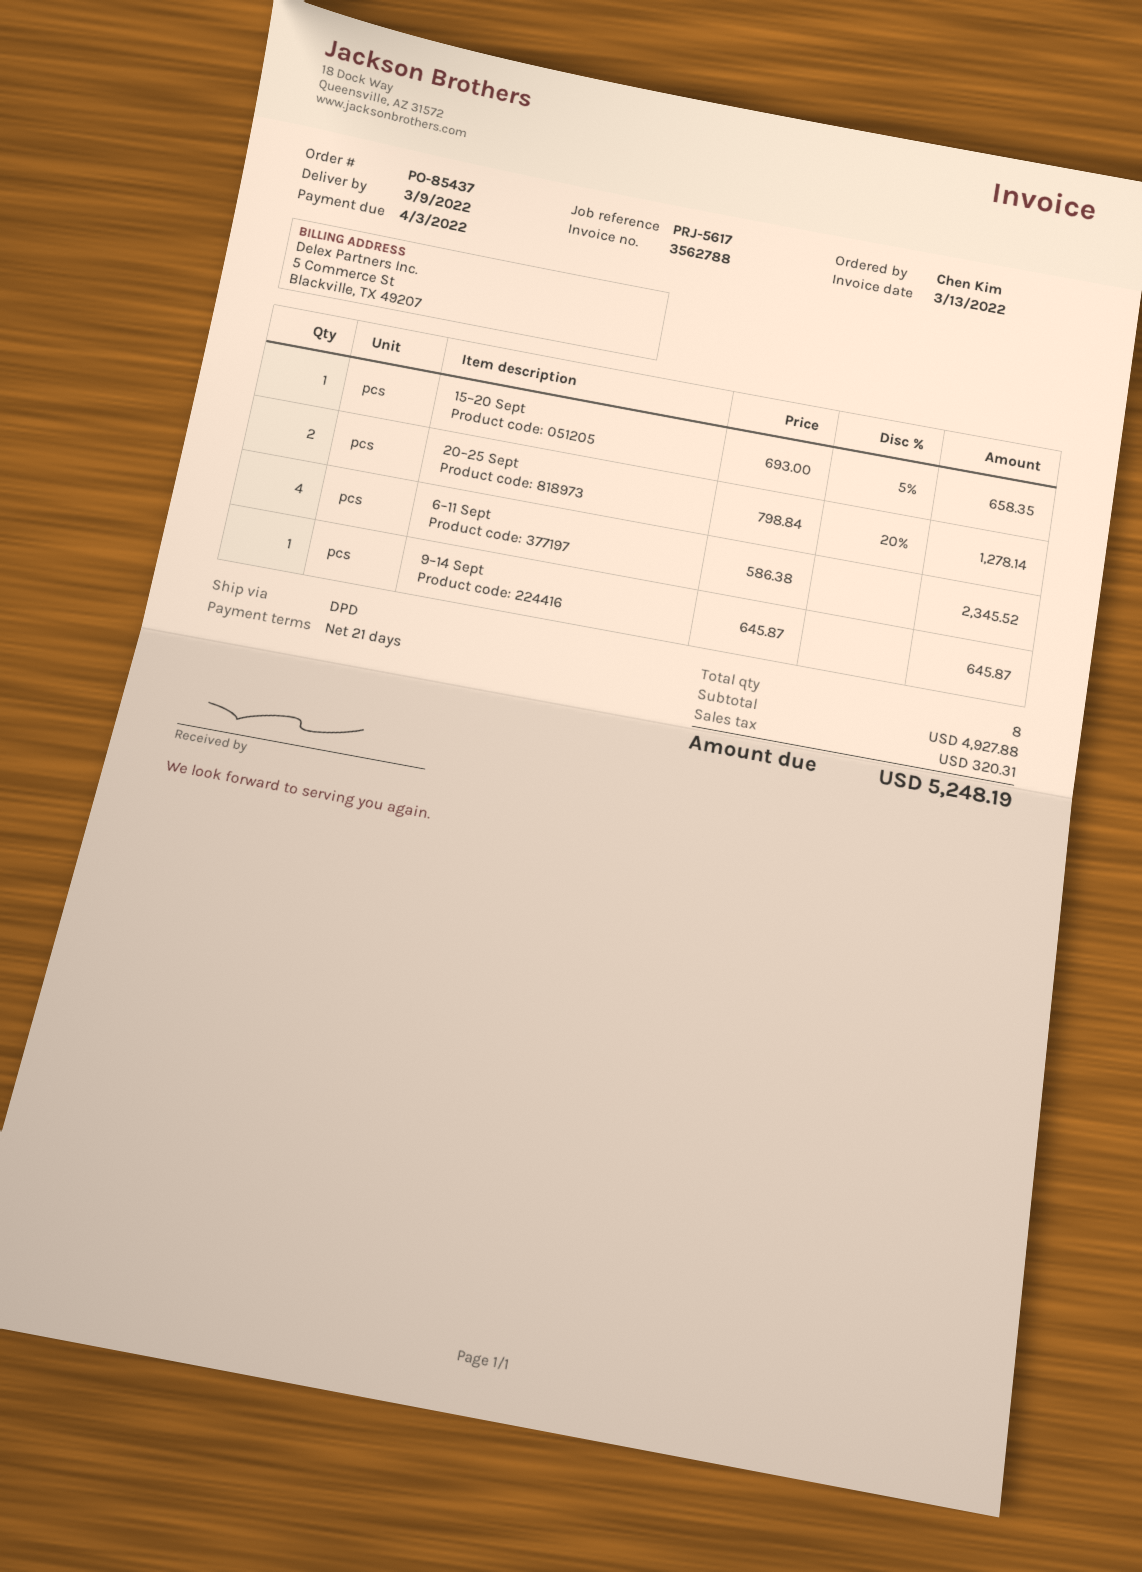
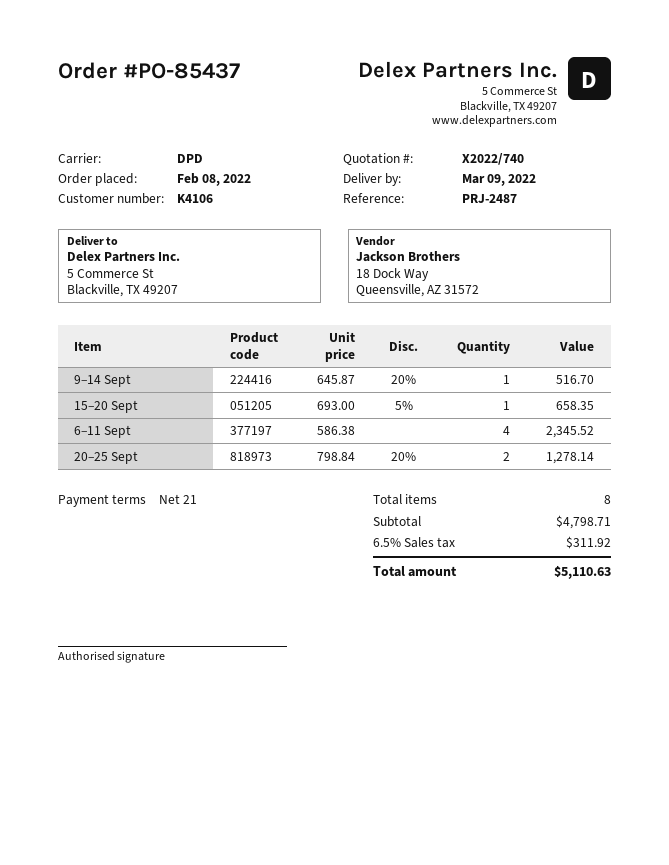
reference: PRJ-5617 -> PRJ-2487
9–14 Sept: 1 x 645.87 = 645.87 -> 1 x 645.87 - 20% = 516.70
subtotal: 4927.88 -> 4798.71
tax: 320.31 -> 311.92
total: 5248.19 -> 5110.63

